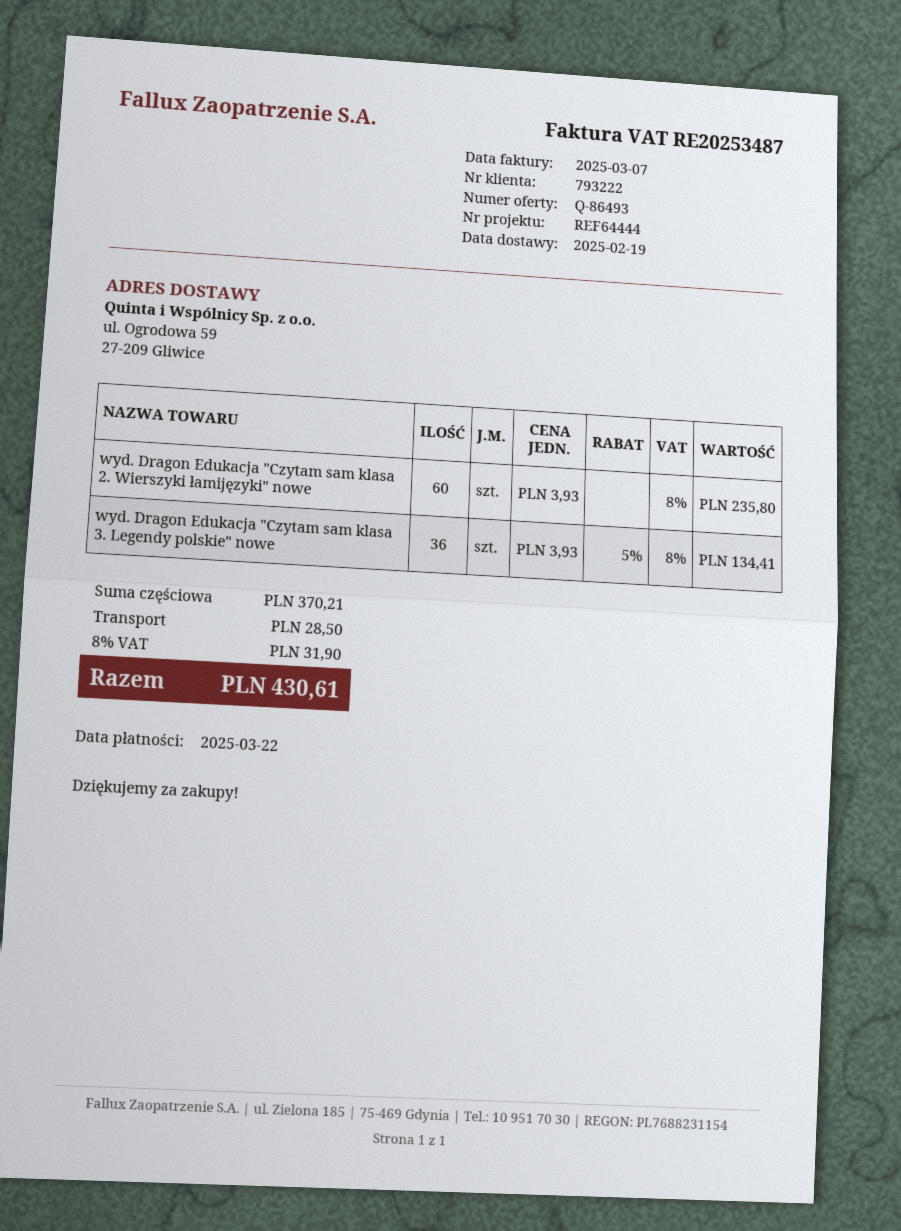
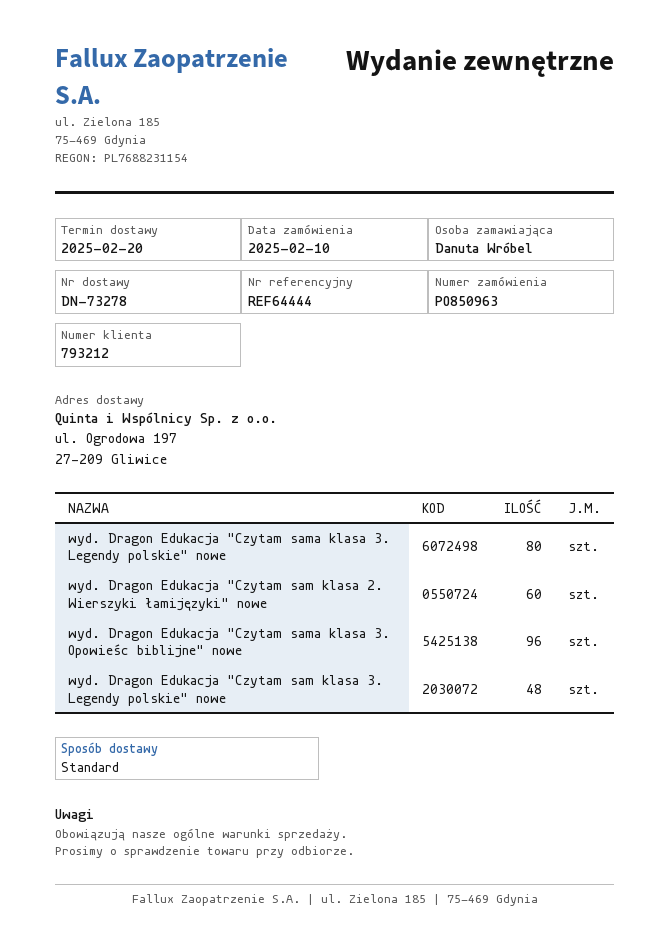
delivery date: 2025-02-19 -> 2025-02-20
customer number: 793222 -> 793212
ship to: ul. Ogrodowa 59, 27-209 Gliwice -> ul. Ogrodowa 197, 27-209 Gliwice
wyd. Dragon Edukacja "Czytam sam klasa 3. Legendy polskie" nowe: 36 -> 48
wyd. Dragon Edukacja "Czytam sama klasa 3. Legendy polskie" nowe: none -> 80
wyd. Dragon Edukacja "Czytam sama klasa 3. Opowieśc biblijne" nowe: none -> 96

